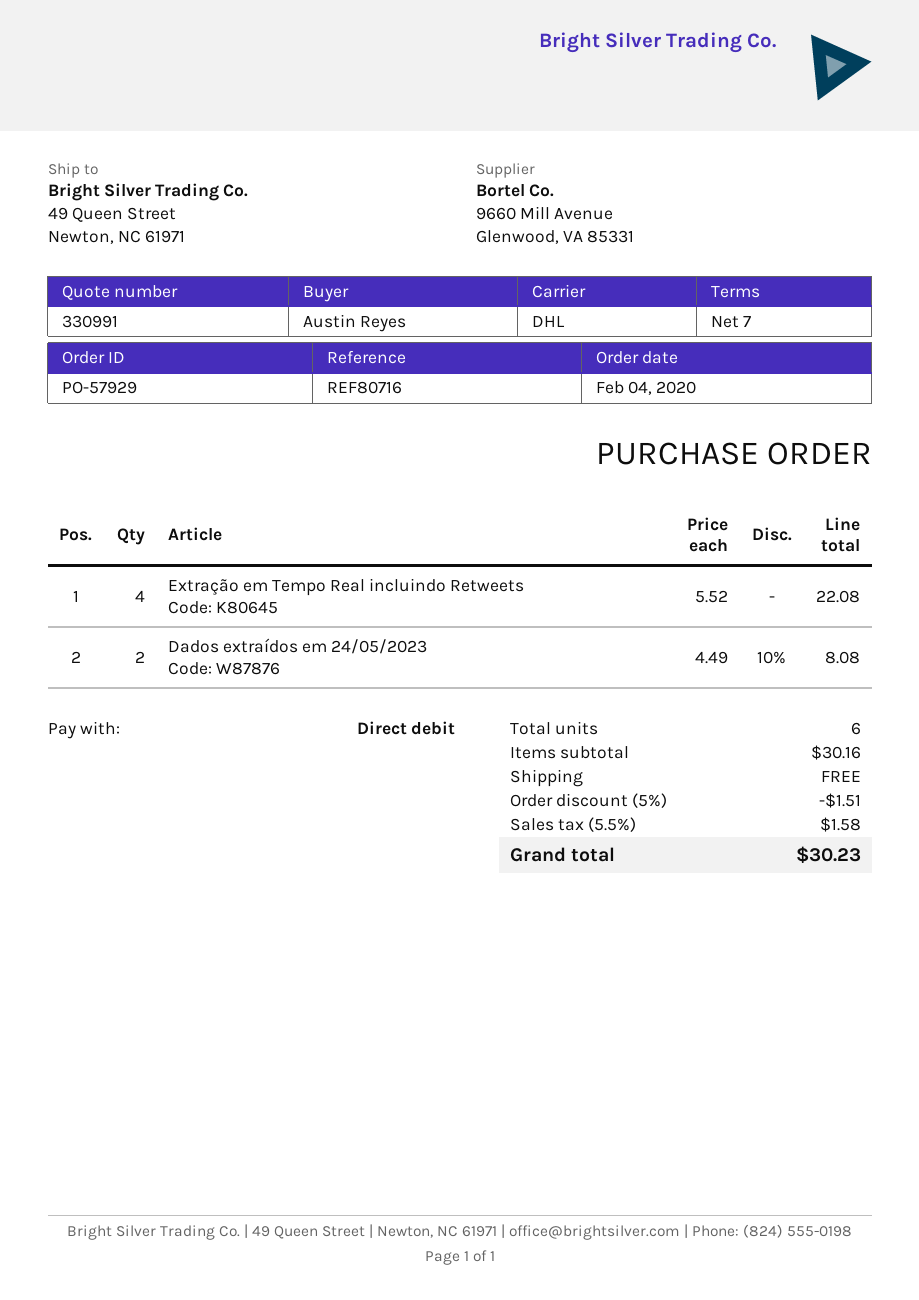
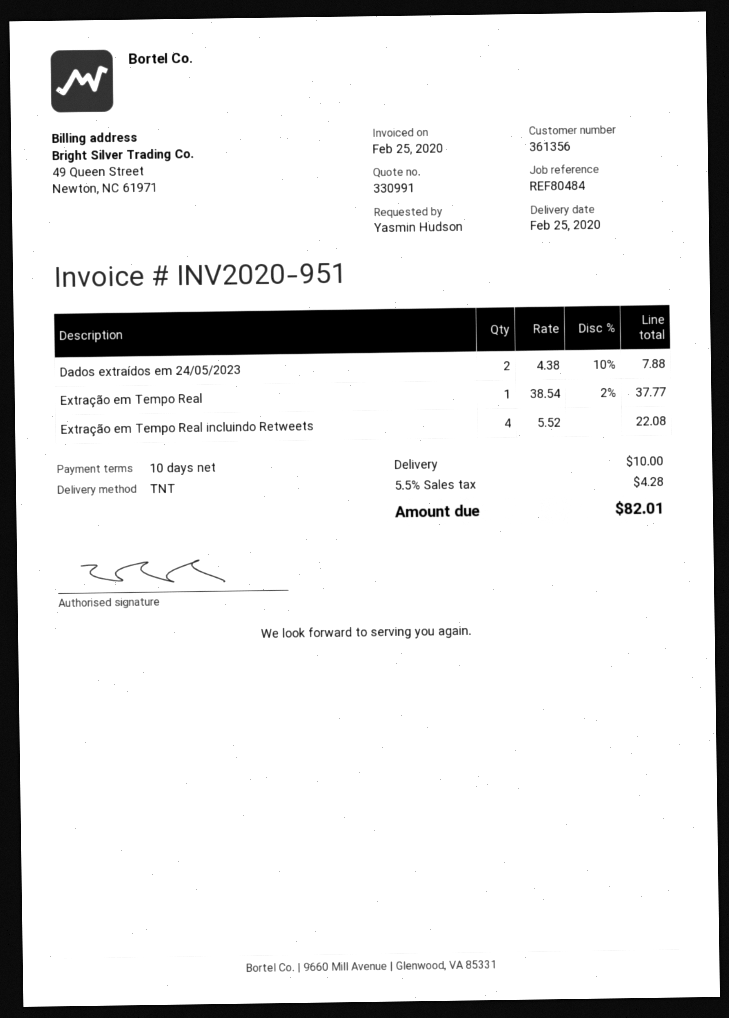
payment terms: 7 days -> 10 days
reference: REF80716 -> REF80484
ordered by: Austin Reyes -> Yasmin Hudson
shipping method: DHL -> TNT
Dados extraídos em 24/05/2023: 2 x 4.49 - 10% = 8.08 -> 2 x 4.38 - 10% = 7.88
Extração em Tempo Real: none -> 1 x 38.54 - 2% = 37.77
discount: 5% = 1.51 -> none
shipping: 0.00 -> 10.00
tax: 5.5% = 1.58 -> 5.5% = 4.28
total: 30.23 -> 82.01

